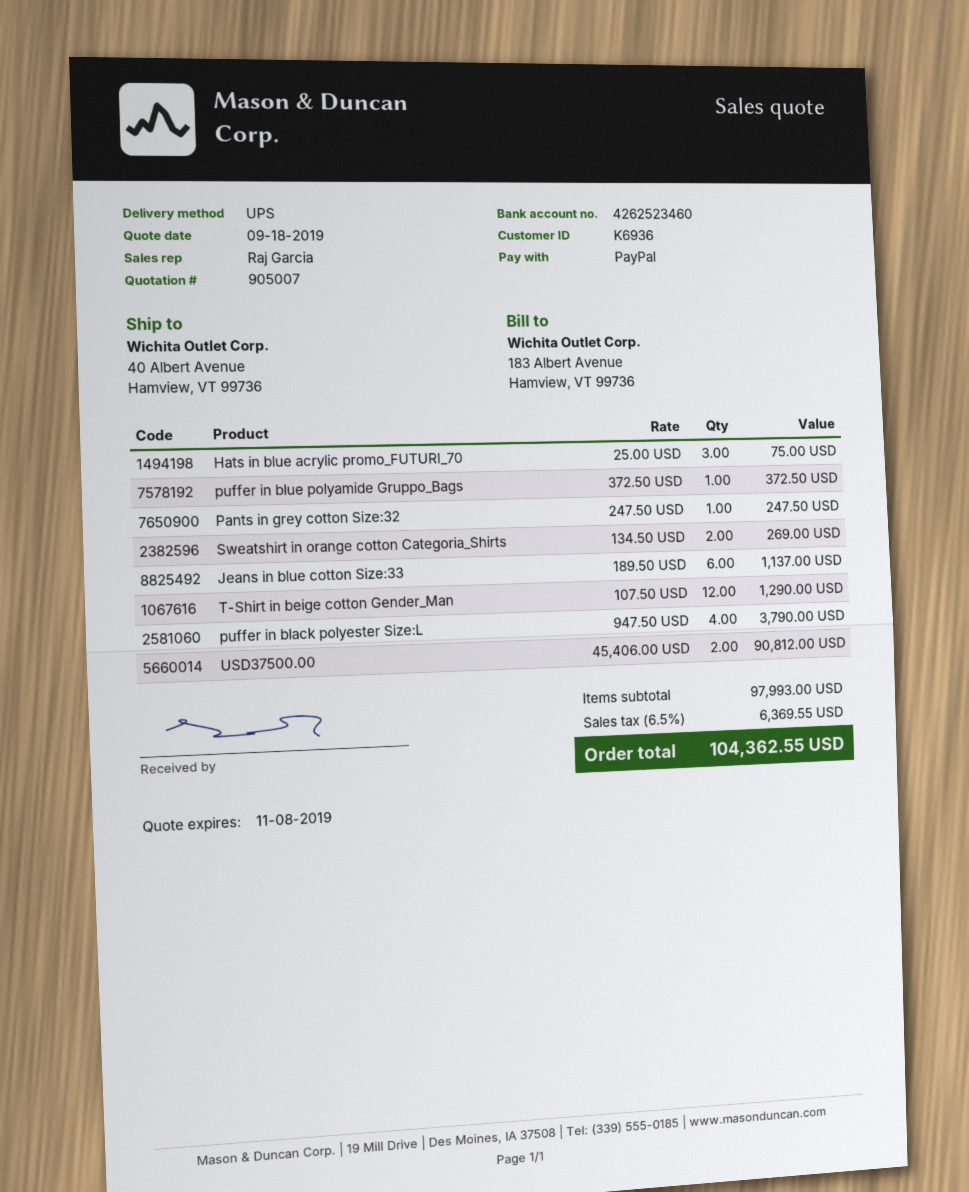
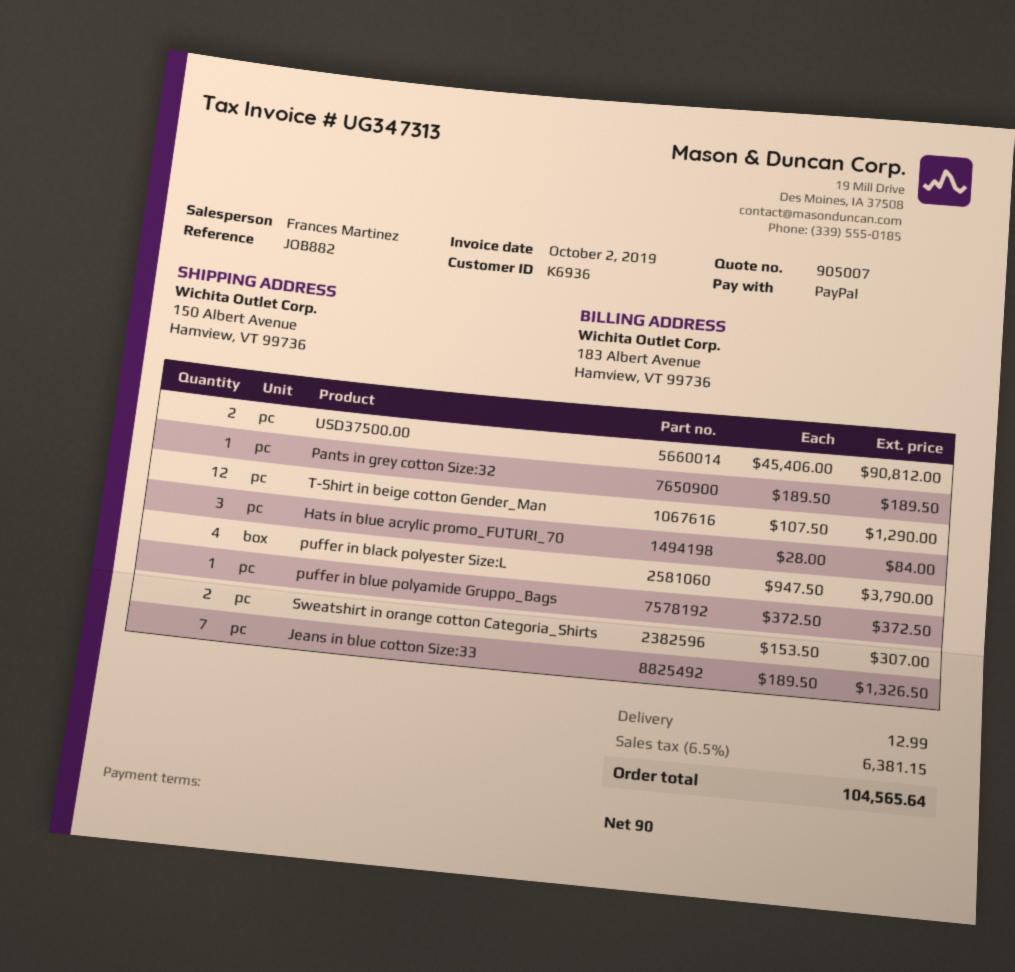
sales rep: Raj Garcia -> Frances Martinez
ship to: 40 Albert Avenue, Hamview, VT 99736 -> 150 Albert Avenue, Hamview, VT 99736
Hats in blue acrylic promo_FUTURI_70: 3 x 25.00 = 75.00 -> 3 x 28.00 = 84.00
Pants in grey cotton Size:32: 1 x 247.50 = 247.50 -> 1 x 189.50 = 189.50
Sweatshirt in orange cotton Categoria_Shirts: 2 x 134.50 = 269.00 -> 2 x 153.50 = 307.00
Jeans in blue cotton Size:33: 6 x 189.50 = 1137.00 -> 7 x 189.50 = 1326.50
shipping: none -> 12.99
tax: 6.5% = 6369.55 -> 6.5% = 6381.15
total: 104362.55 -> 104565.64

